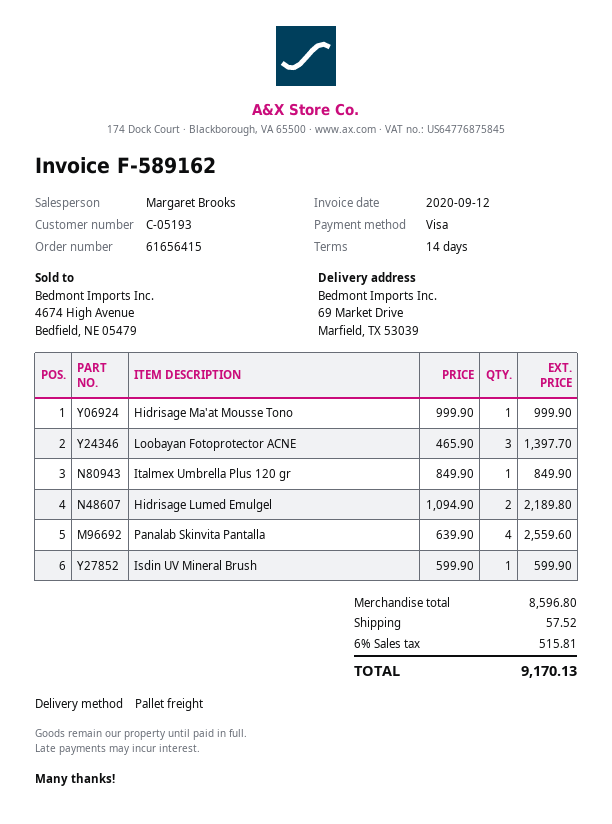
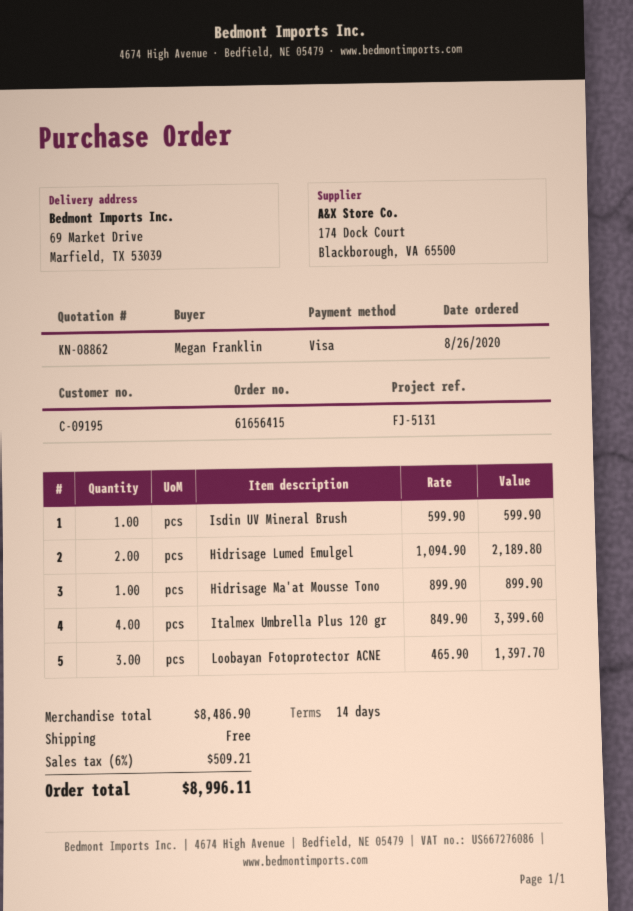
customer number: C-05193 -> C-09195
Hidrisage Ma'at Mousse Tono: 1 x 999.90 = 999.90 -> 1 x 899.90 = 899.90
Italmex Umbrella Plus 120 gr: 1 x 849.90 = 849.90 -> 4 x 849.90 = 3399.60
Panalab Skinvita Pantalla: 4 x 639.90 = 2559.60 -> none
subtotal: 8596.80 -> 8486.90
shipping: 57.52 -> 0.00
tax: 6% = 515.81 -> 6% = 509.21
total: 9170.13 -> 8996.11

